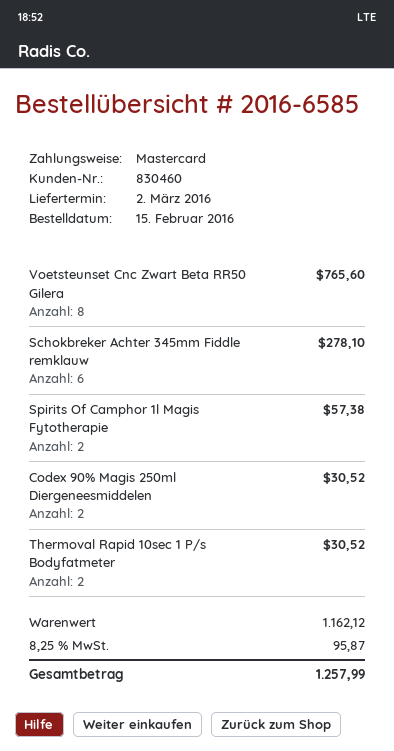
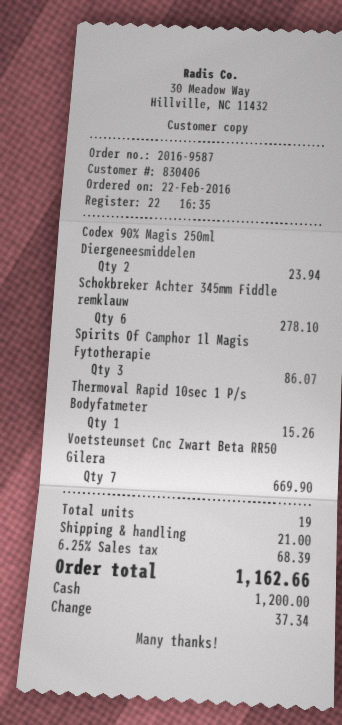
order number: 2016-6585 -> 2016-9587
order date: 2016-02-15 -> 2016-02-22
customer number: 830460 -> 830406
payment method: Mastercard -> cash
Voetsteunset Cnc Zwart Beta RR50 Gilera: 8 for 765.60 -> 7 for 669.90
Spirits Of Camphor 1l Magis Fytotherapie: 2 for 57.38 -> 3 for 86.07
Codex 90% Magis 250ml Diergeneesmiddelen: 2 for 30.52 -> 2 for 23.94
Thermoval Rapid 10sec 1 P/s Bodyfatmeter: 2 for 30.52 -> 1 for 15.26
shipping: none -> 21.00
tax: 8.25% = 95.87 -> 6.25% = 68.39
total: 1257.99 -> 1162.66

